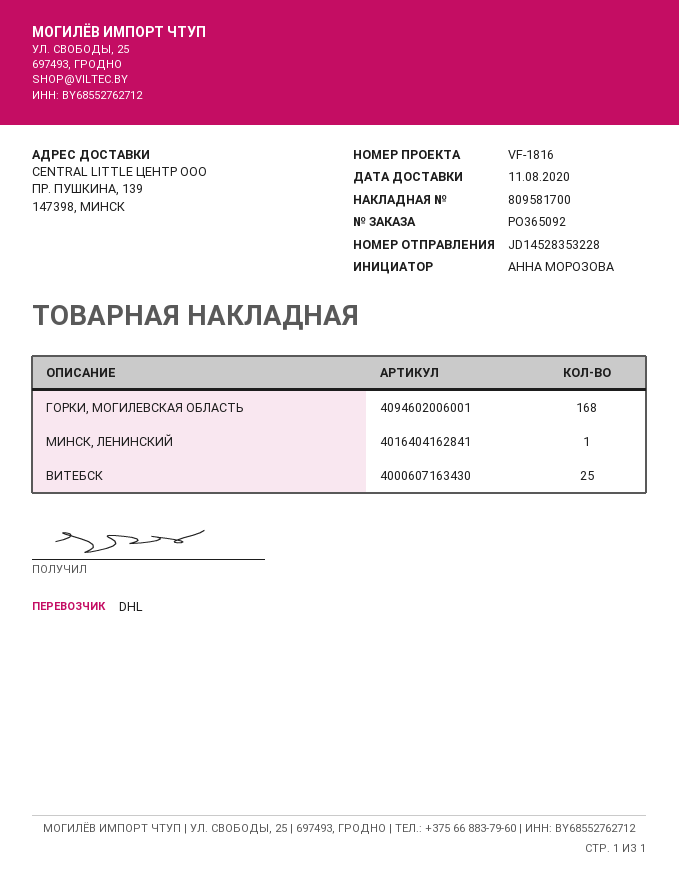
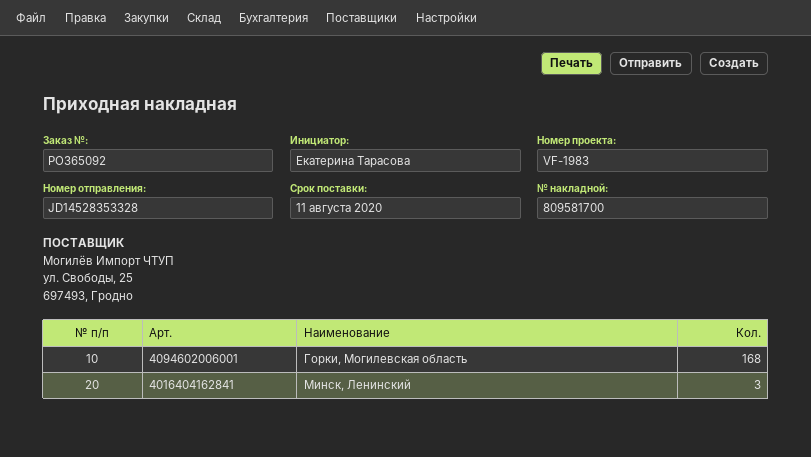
reference: VF-1816 -> VF-1983
ordered by: АННА МОРОЗОВА -> Екатерина Тарасова
tracking number: JD14528353228 -> JD14528353328
МИНСК, ЛЕНИНСКИЙ: 1 -> 3
ВИТЕБСК: 25 -> none

